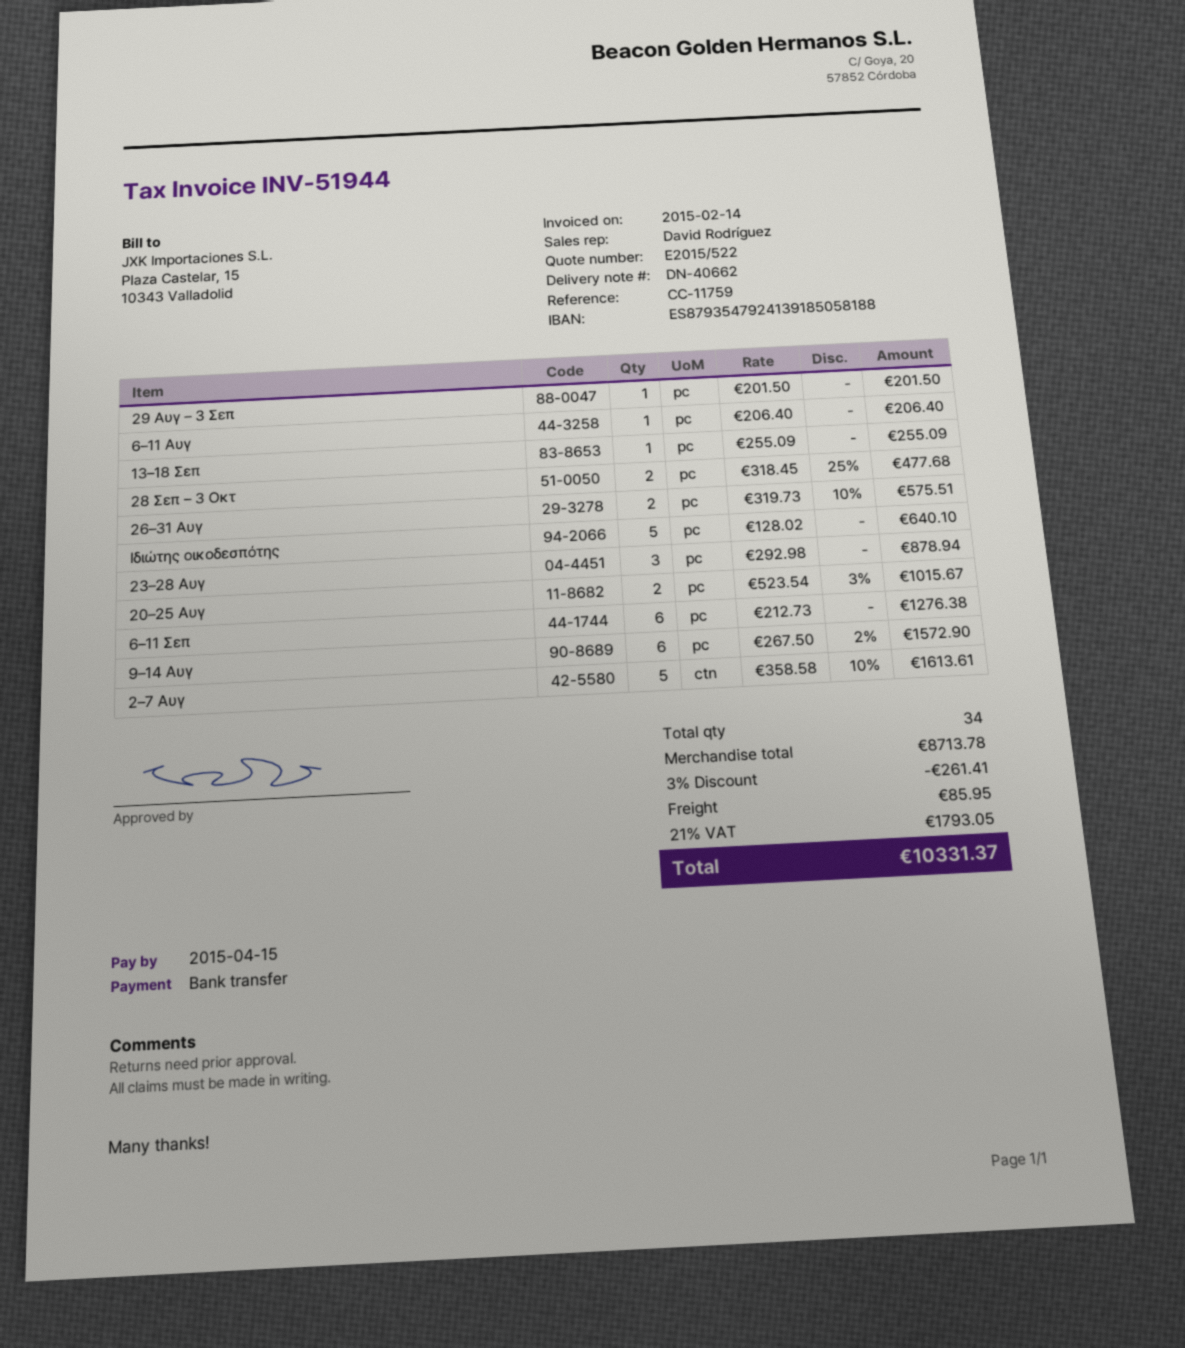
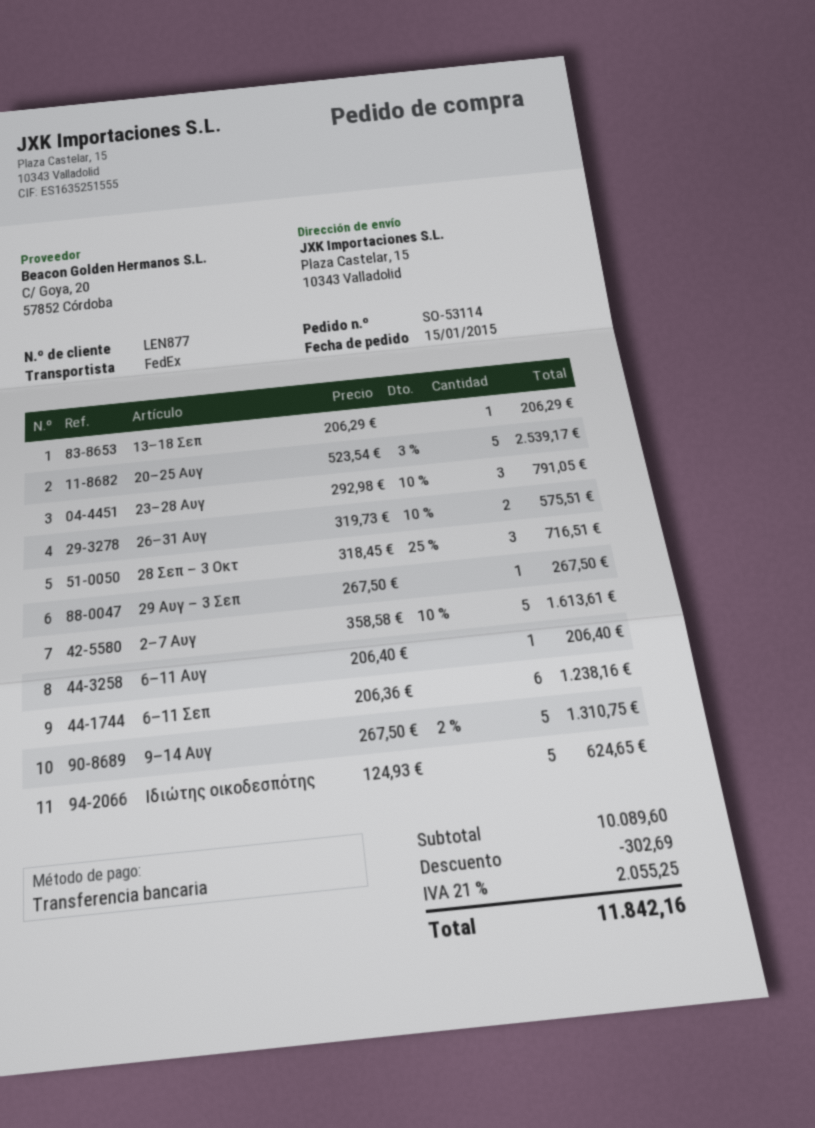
29 Αυγ – 3 Σεπ: 1 x 201.50 = 201.50 -> 1 x 267.50 = 267.50
13–18 Σεπ: 1 x 255.09 = 255.09 -> 1 x 206.29 = 206.29
28 Σεπ – 3 Οκτ: 2 x 318.45 - 25% = 477.68 -> 3 x 318.45 - 25% = 716.51
Ιδιώτης οικοδεσπότης: 5 x 128.02 = 640.10 -> 5 x 124.93 = 624.65
23–28 Αυγ: 3 x 292.98 = 878.94 -> 3 x 292.98 - 10% = 791.05
20–25 Αυγ: 2 x 523.54 - 3% = 1015.67 -> 5 x 523.54 - 3% = 2539.17
6–11 Σεπ: 6 x 212.73 = 1276.38 -> 6 x 206.36 = 1238.16
9–14 Αυγ: 6 x 267.50 - 2% = 1572.90 -> 5 x 267.50 - 2% = 1310.75
subtotal: 8713.78 -> 10089.60
discount: 261.41 -> 302.69
shipping: 85.95 -> none
tax: 21% = 1793.05 -> 21% = 2055.25
total: 10331.37 -> 11842.16

